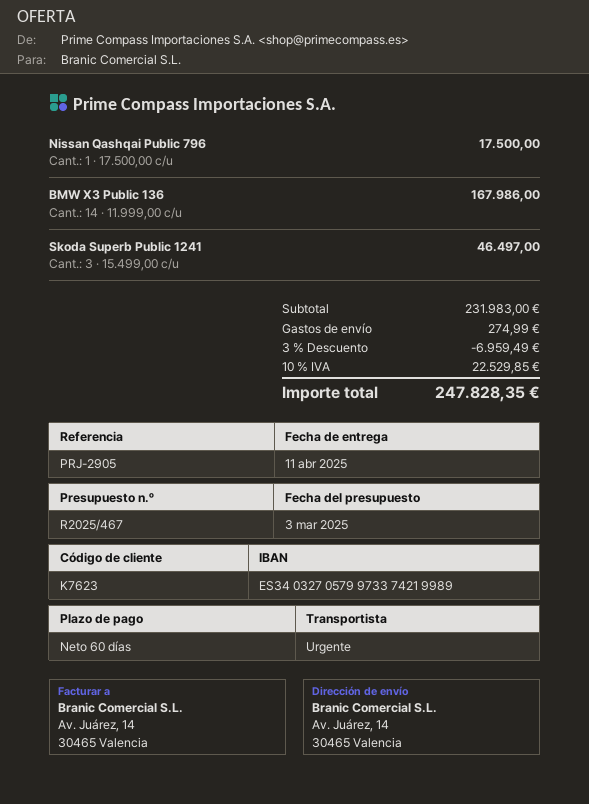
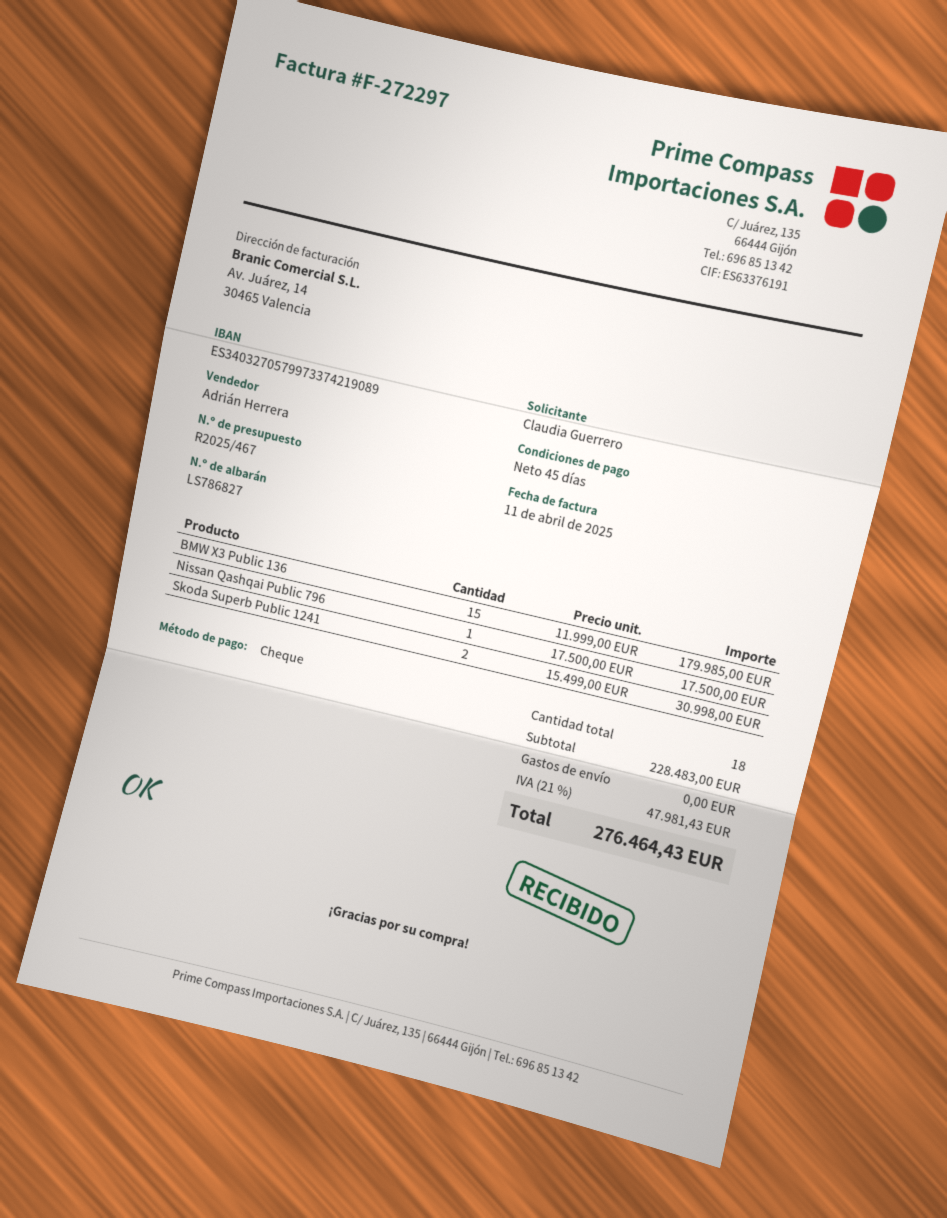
payment terms: 60 days -> 45 days
bank account: ES3403270579973374219989 -> ES3403270579973374219089
BMW X3 Public 136: 14 x 11999.00 = 167986.00 -> 15 x 11999.00 = 179985.00
Skoda Superb Public 1241: 3 x 15499.00 = 46497.00 -> 2 x 15499.00 = 30998.00
subtotal: 231983.00 -> 228483.00
discount: 3% = 6959.49 -> none
shipping: 274.99 -> 0.00
tax: 10% = 22529.85 -> 21% = 47981.43
total: 247828.35 -> 276464.43

